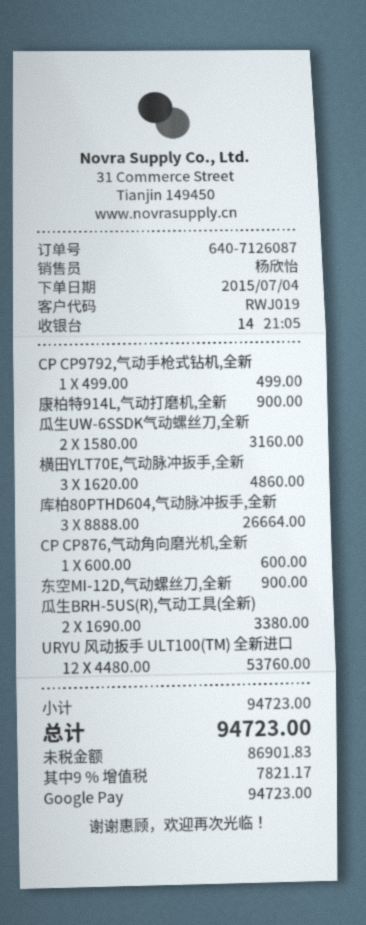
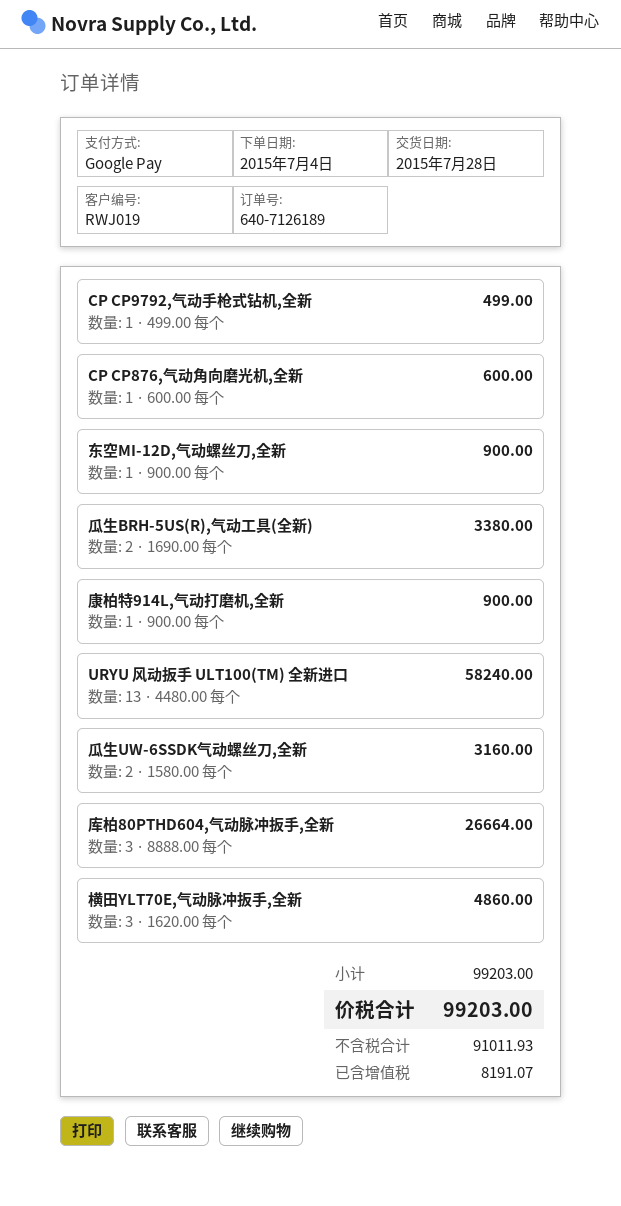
order number: 640-7126087 -> 640-7126189
URYU 风动扳手 ULT100(TM) 全新进口: 12 x 4480.00 = 53760.00 -> 13 x 4480.00 = 58240.00
subtotal: 94723.00 -> 99203.00
net: 86901.83 -> 91011.93
tax: 7821.17 -> 8191.07
total: 94723.00 -> 99203.00

